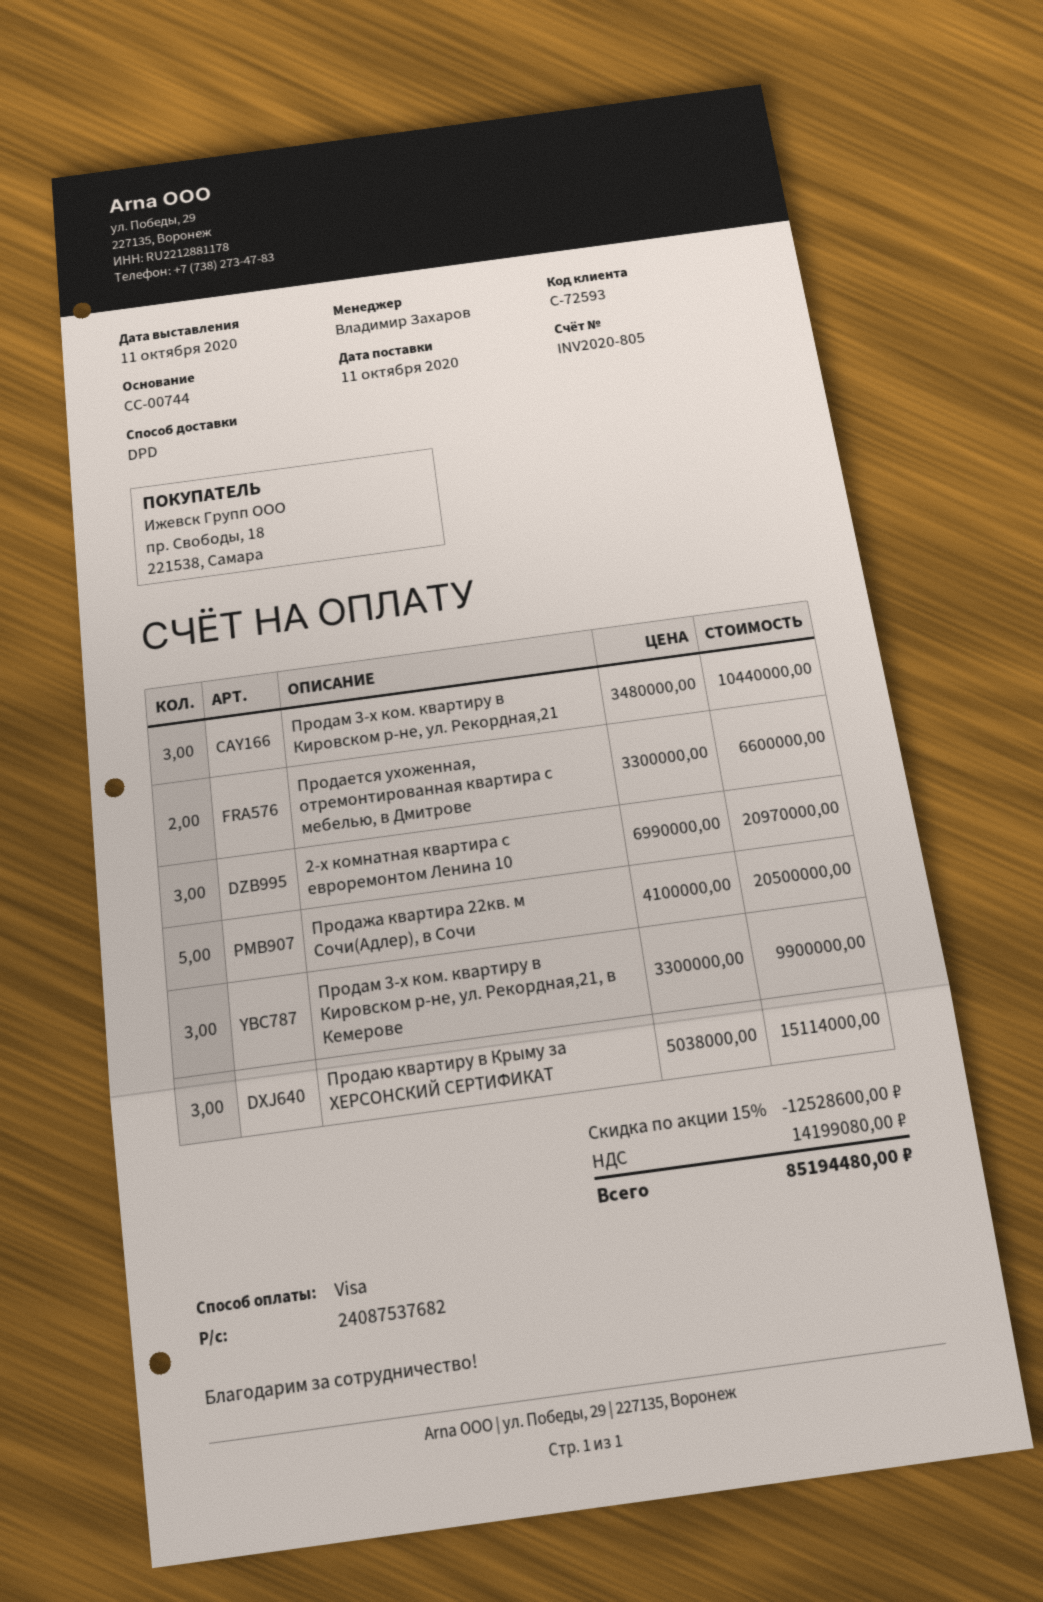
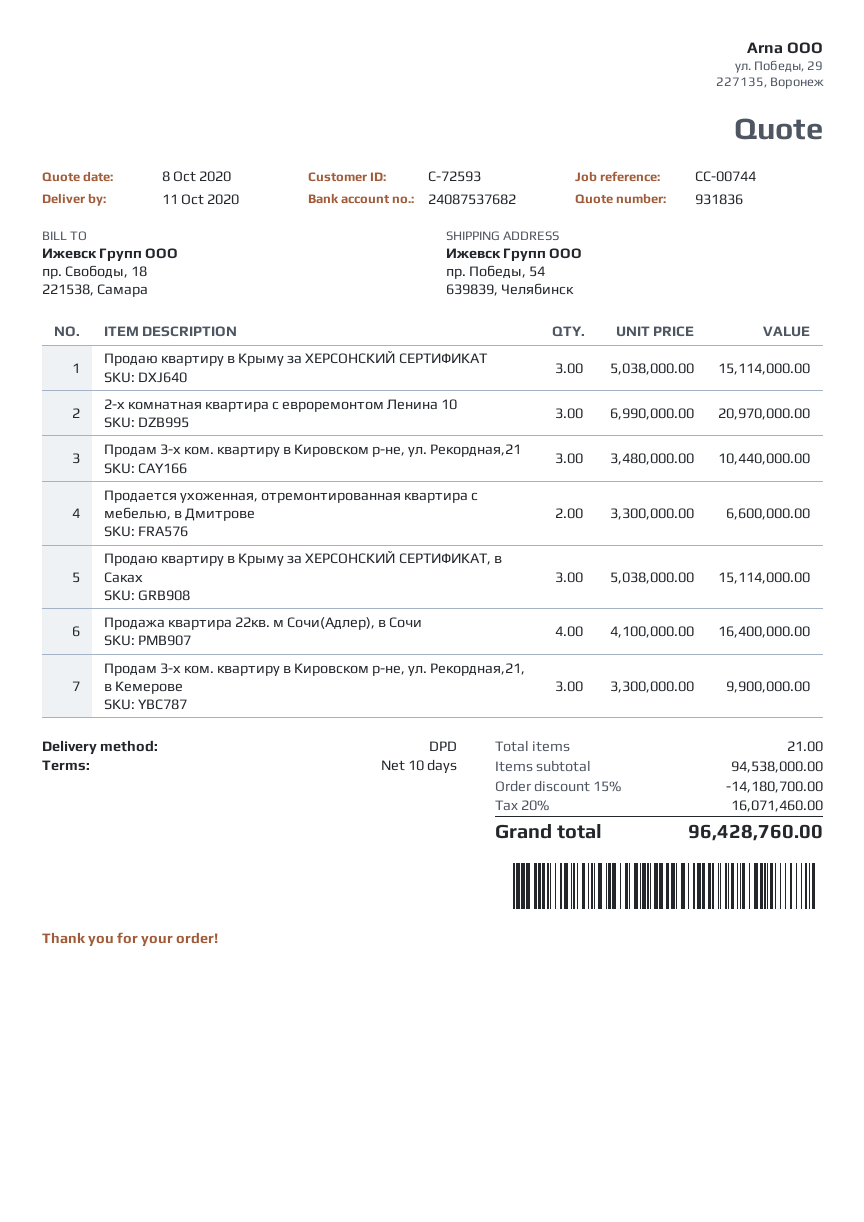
Продажа квартира 22кв. м Сочи(Адлер), в Сочи: 5 x 4100000.00 = 20500000.00 -> 4 x 4100000.00 = 16400000.00
Продаю квартиру в Крыму за ХЕРСОНСКИЙ СЕРТИФИКАТ, в Саках: none -> 3 x 5038000.00 = 15114000.00
discount: 15% = 12528600.00 -> 15% = 14180700.00
tax: 14199080.00 -> 16071460.00
total: 85194480.00 -> 96428760.00

